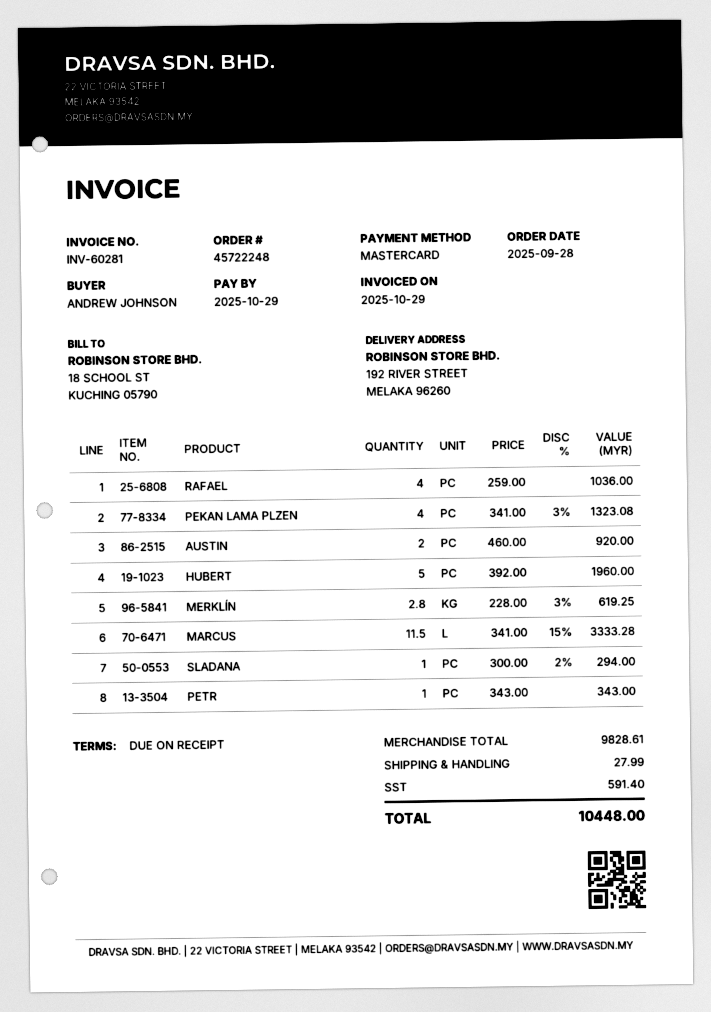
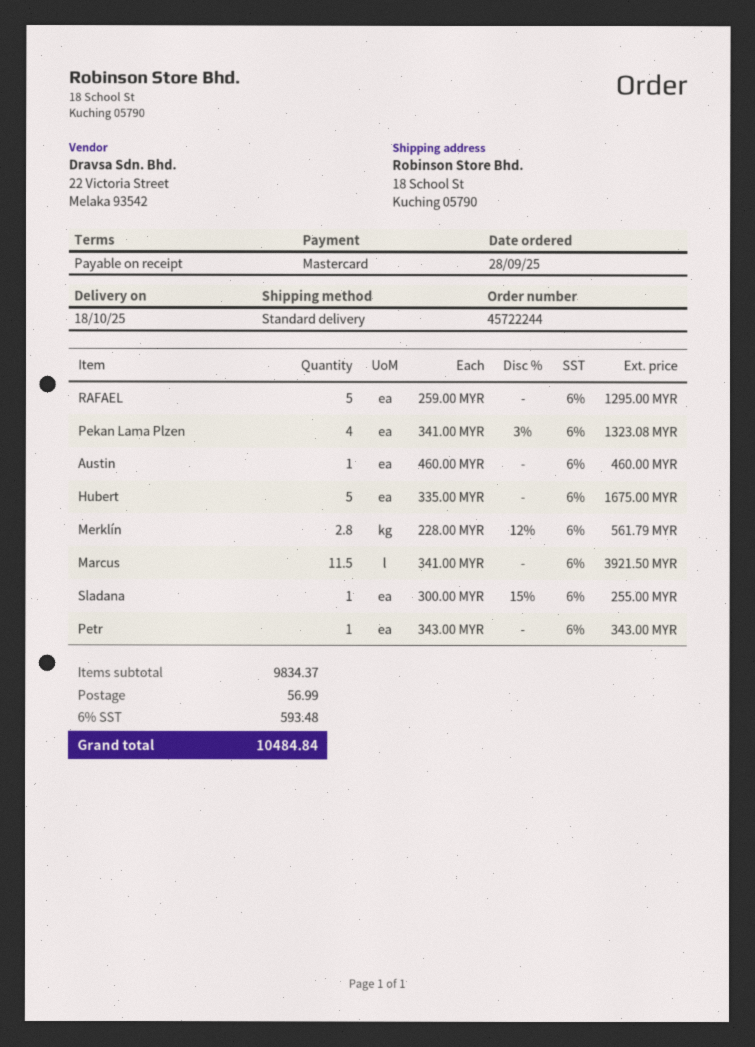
order number: 45722248 -> 45722244
ship to: 192 RIVER STREET, MELAKA 96260 -> 18 School St, Kuching 05790
RAFAEL: 4 x 259.00 = 1036.00 -> 5 x 259.00 = 1295.00
AUSTIN: 2 x 460.00 = 920.00 -> 1 x 460.00 = 460.00
HUBERT: 5 x 392.00 = 1960.00 -> 5 x 335.00 = 1675.00
MERKLÍN: 2.8 x 228.00 - 3% = 619.25 -> 2.8 x 228.00 - 12% = 561.79
MARCUS: 11.5 x 341.00 - 15% = 3333.28 -> 11.5 x 341.00 = 3921.50
SLADANA: 1 x 300.00 - 2% = 294.00 -> 1 x 300.00 - 15% = 255.00
subtotal: 9828.61 -> 9834.37
shipping: 27.99 -> 56.99
tax: 591.40 -> 593.48
total: 10448.00 -> 10484.84

